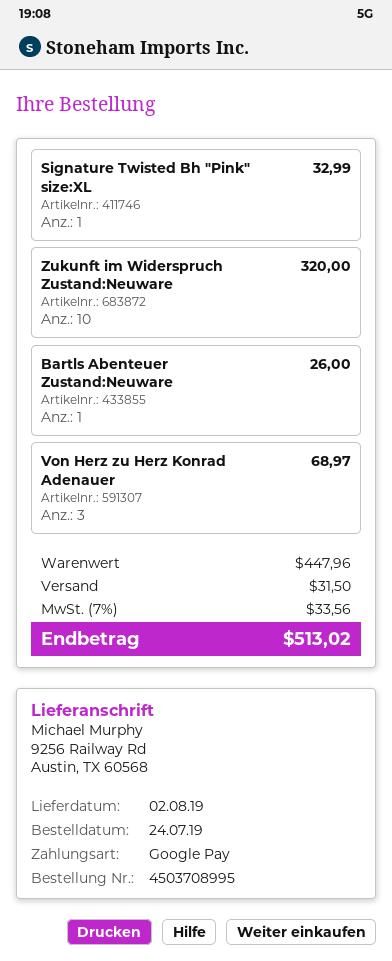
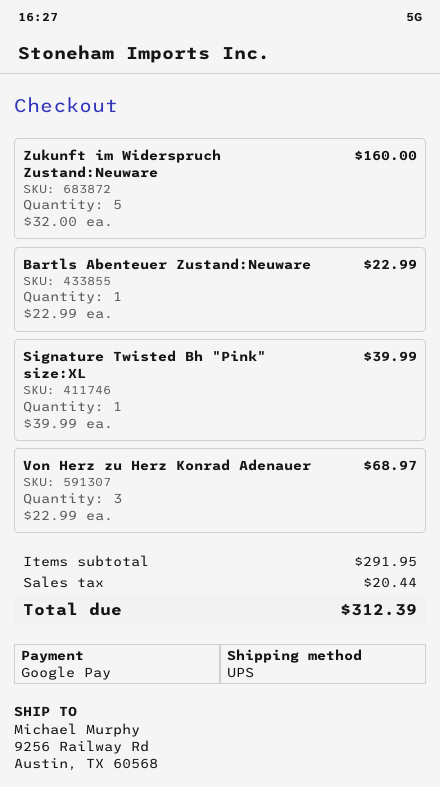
Signature Twisted Bh "Pink" size:XL: 1 for 32.99 -> 1 for 39.99
Zukunft im Widerspruch Zustand:Neuware: 10 for 320.00 -> 5 for 160.00
Bartls Abenteuer Zustand:Neuware: 1 for 26.00 -> 1 for 22.99
subtotal: 447.96 -> 291.95
shipping: 31.50 -> none
tax: 33.56 -> 20.44
total: 513.02 -> 312.39

